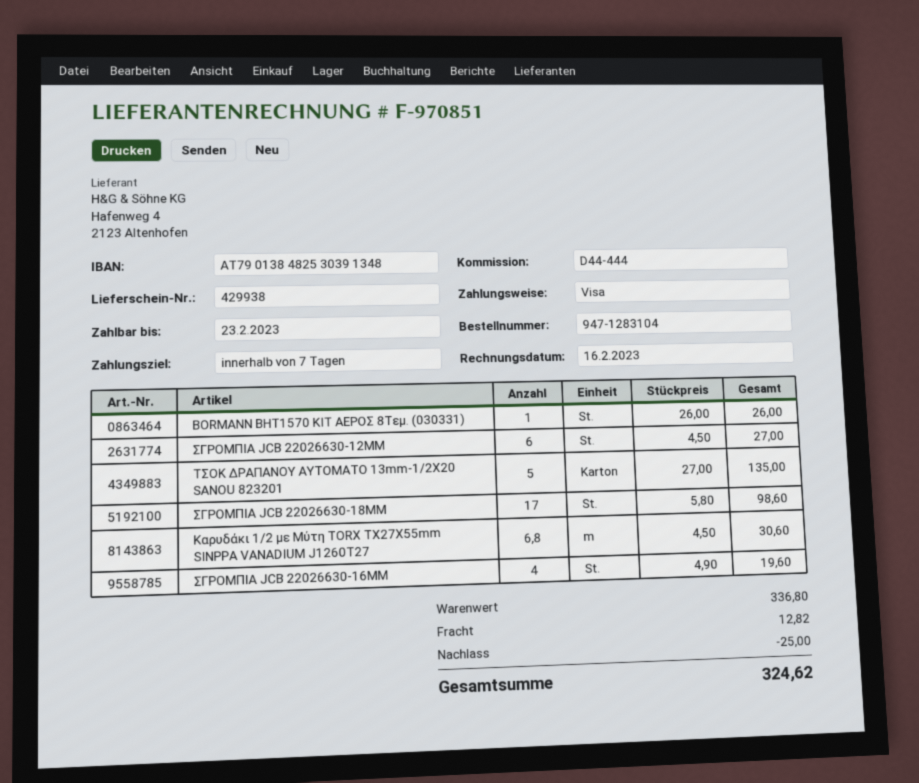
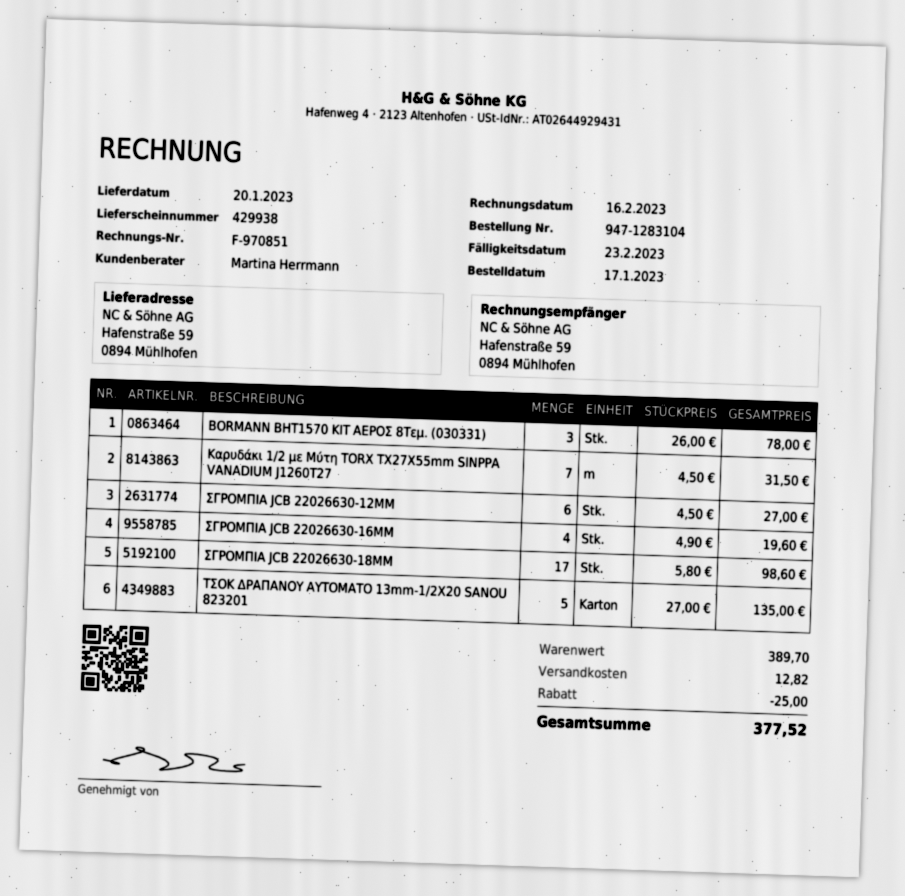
BORMANN BHT1570 ΚΙΤ ΑΕΡΟΣ 8Τεμ. (030331): 1 x 26.00 = 26.00 -> 3 x 26.00 = 78.00
Καρυδάκι 1/2 με Μύτη TORX TX27X55mm SINPPA VANADIUM J1260T27: 6.8 x 4.50 = 30.60 -> 7 x 4.50 = 31.50
subtotal: 336.80 -> 389.70
total: 324.62 -> 377.52

